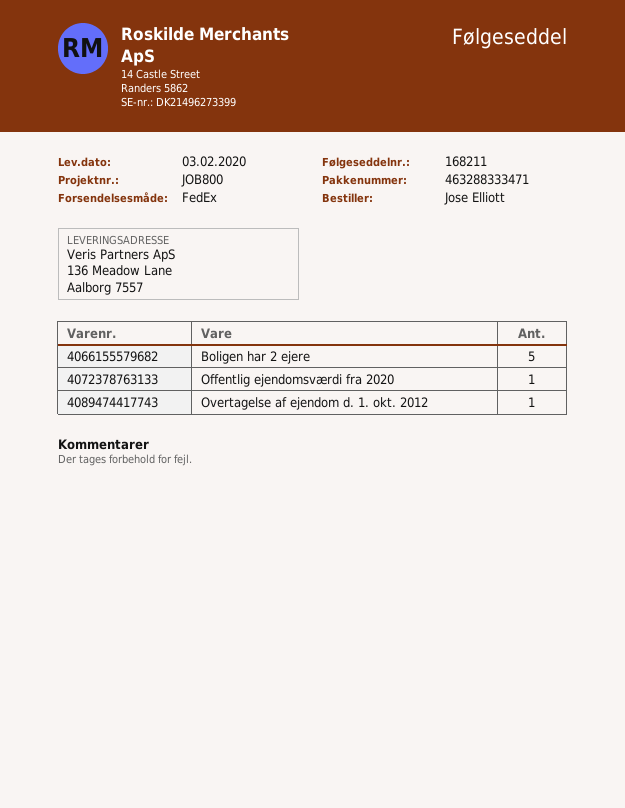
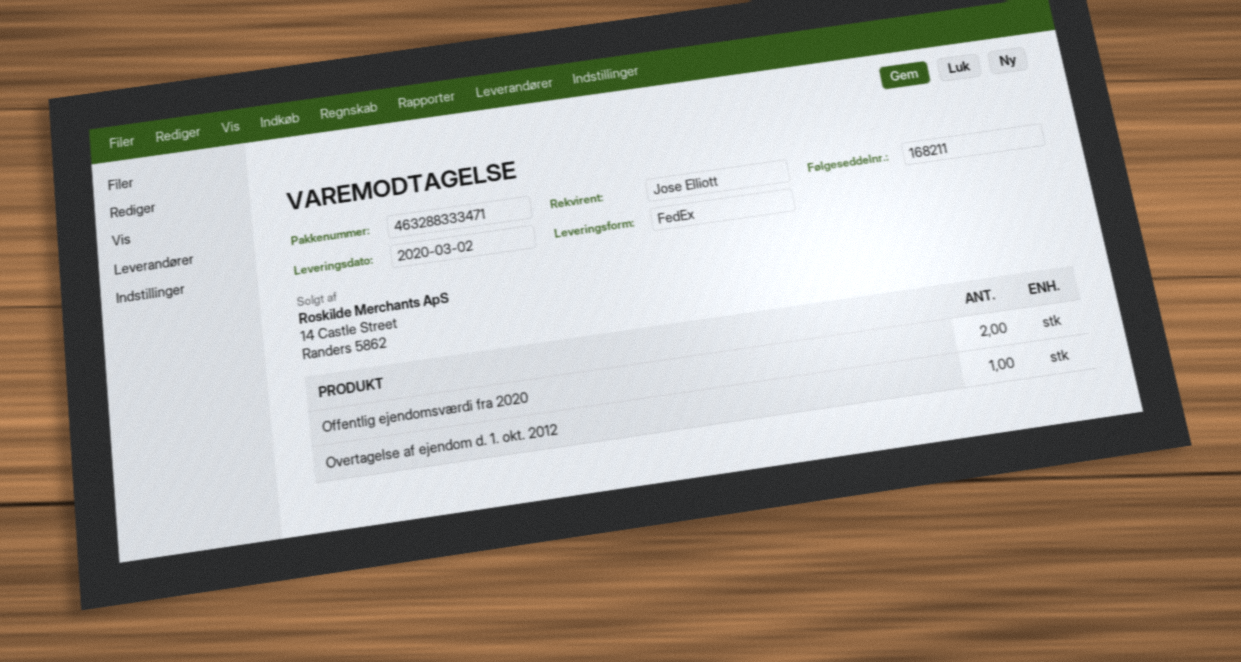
delivery date: 2020-02-03 -> 2020-03-02
Boligen har 2 ejere: 5 -> none
Offentlig ejendomsværdi fra 2020: 1 -> 2

